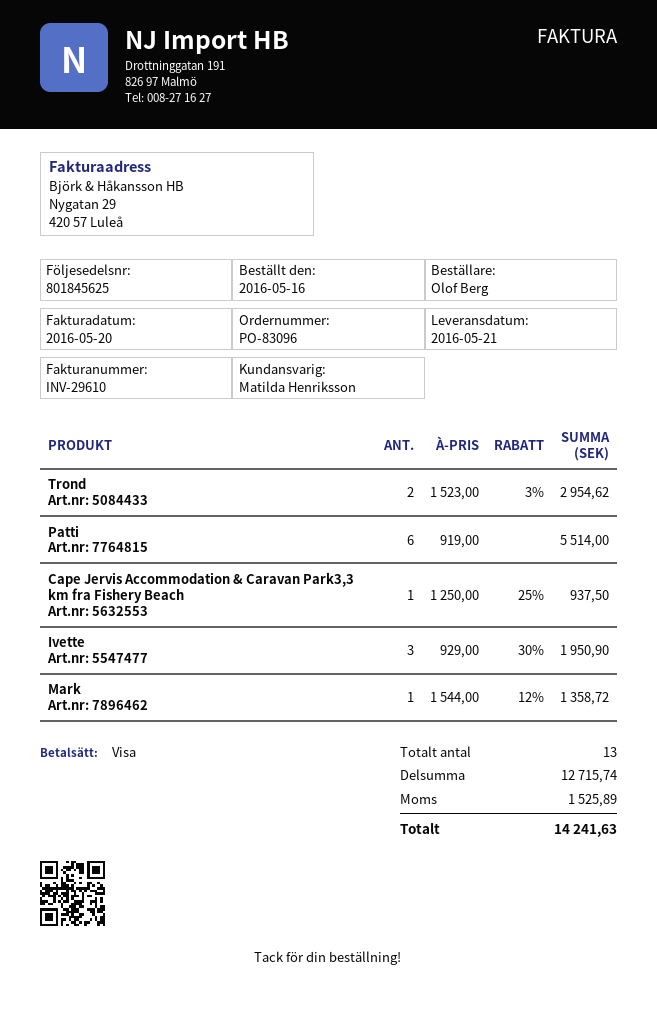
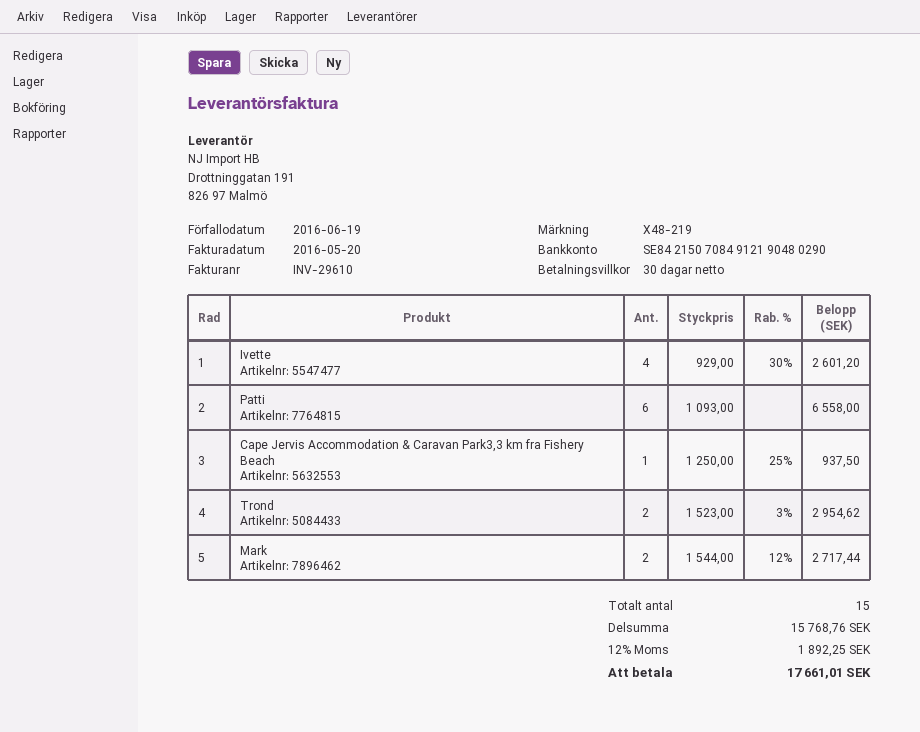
Patti: 6 x 919.00 = 5514.00 -> 6 x 1093.00 = 6558.00
Ivette: 3 x 929.00 - 30% = 1950.90 -> 4 x 929.00 - 30% = 2601.20
Mark: 1 x 1544.00 - 12% = 1358.72 -> 2 x 1544.00 - 12% = 2717.44
total quantity: 13 -> 15
subtotal: 12715.74 -> 15768.76
tax: 1525.89 -> 1892.25
total: 14241.63 -> 17661.01

